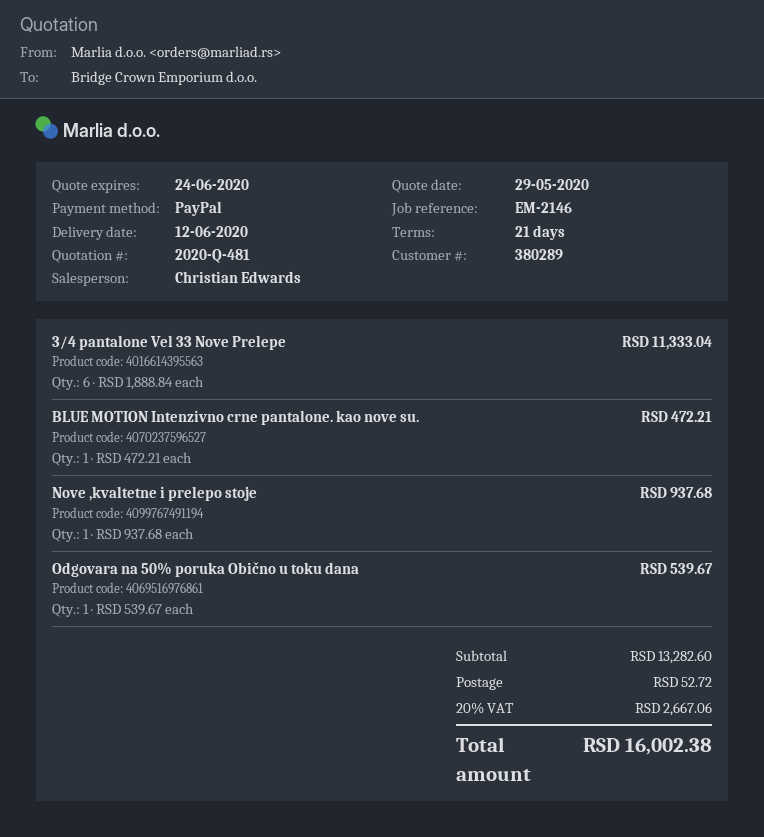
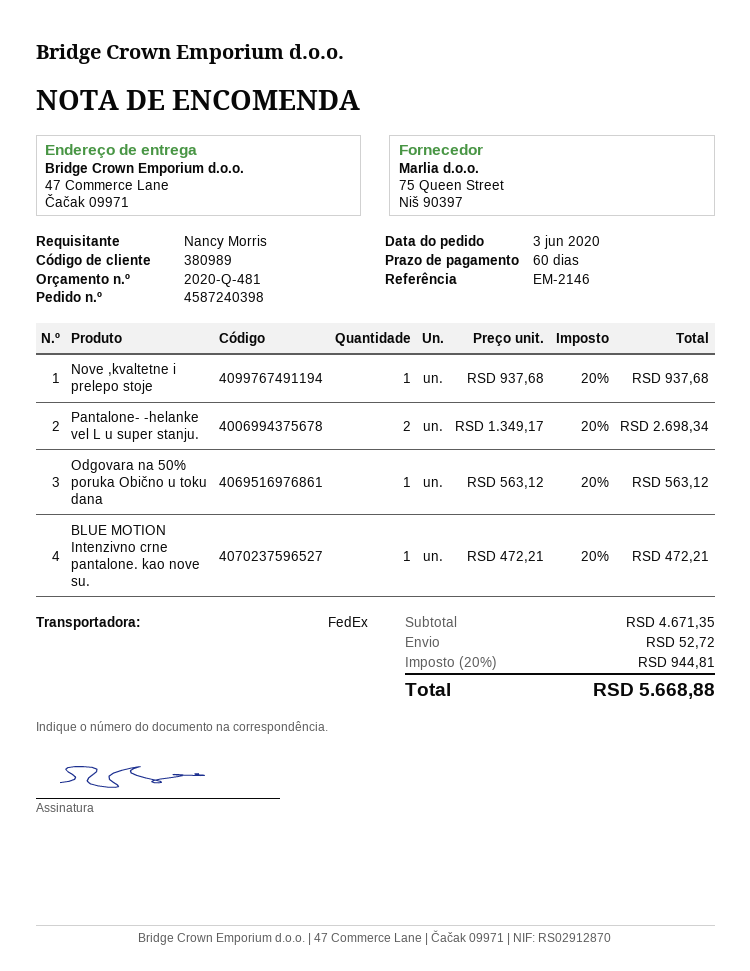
payment terms: 21 days -> 60 days
customer number: 380289 -> 380989
3/4 pantalone Vel 33 Nove Prelepe: 6 x 1888.84 = 11333.04 -> none
Odgovara na 50% poruka Obično u toku dana: 1 x 539.67 = 539.67 -> 1 x 563.12 = 563.12
Pantalone- -helanke vel L u super stanju.: none -> 2 x 1349.17 = 2698.34
subtotal: 13282.60 -> 4671.35
tax: 20% = 2667.06 -> 20% = 944.81
total: 16002.38 -> 5668.88

